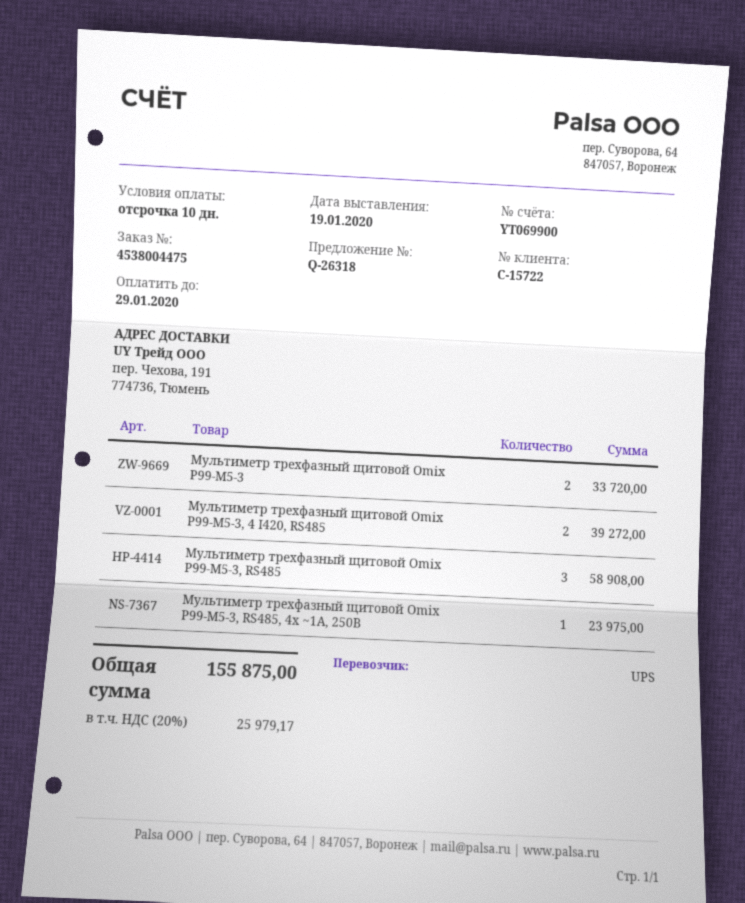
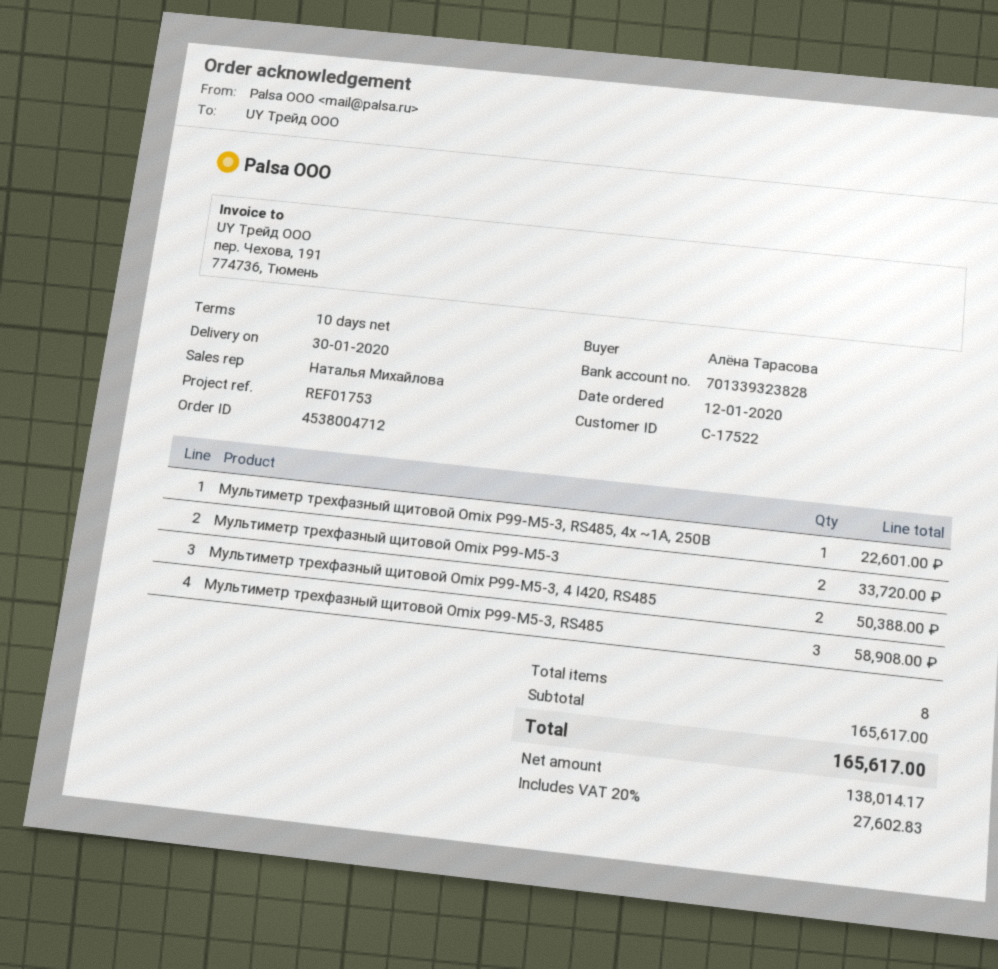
order number: 4538004475 -> 4538004712
customer number: C-15722 -> C-17522
Мультиметр трехфазный щитовой Omix P99-M5-3, 4 I420, RS485: 2 for 39272.00 -> 2 for 50388.00
Мультиметр трехфазный щитовой Omix P99-M5-3, RS485, 4x ~1А, 250В: 1 for 23975.00 -> 1 for 22601.00
tax: 20% = 25979.17 -> 20% = 27602.83
total: 155875.00 -> 165617.00

